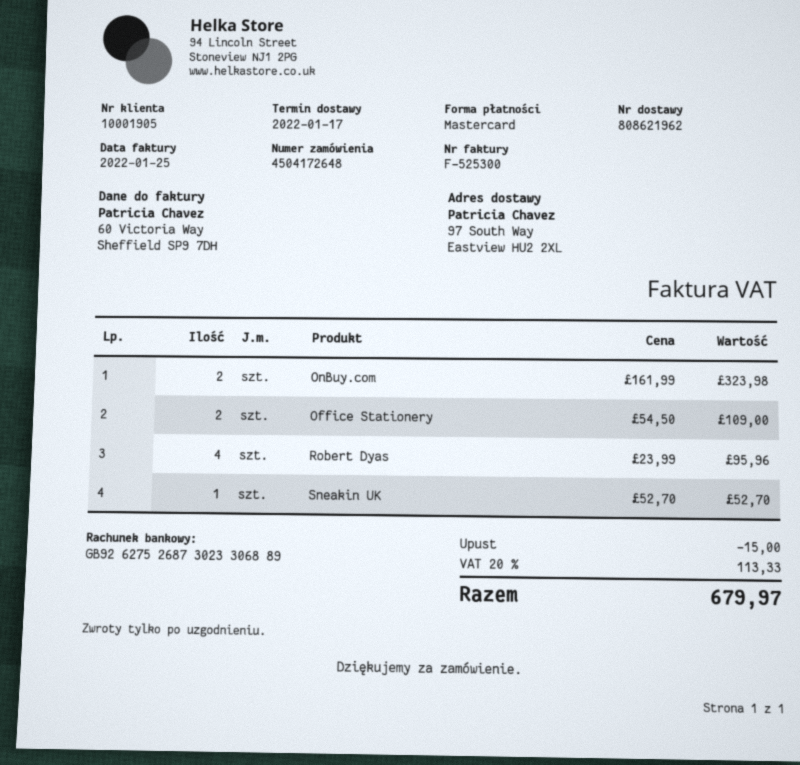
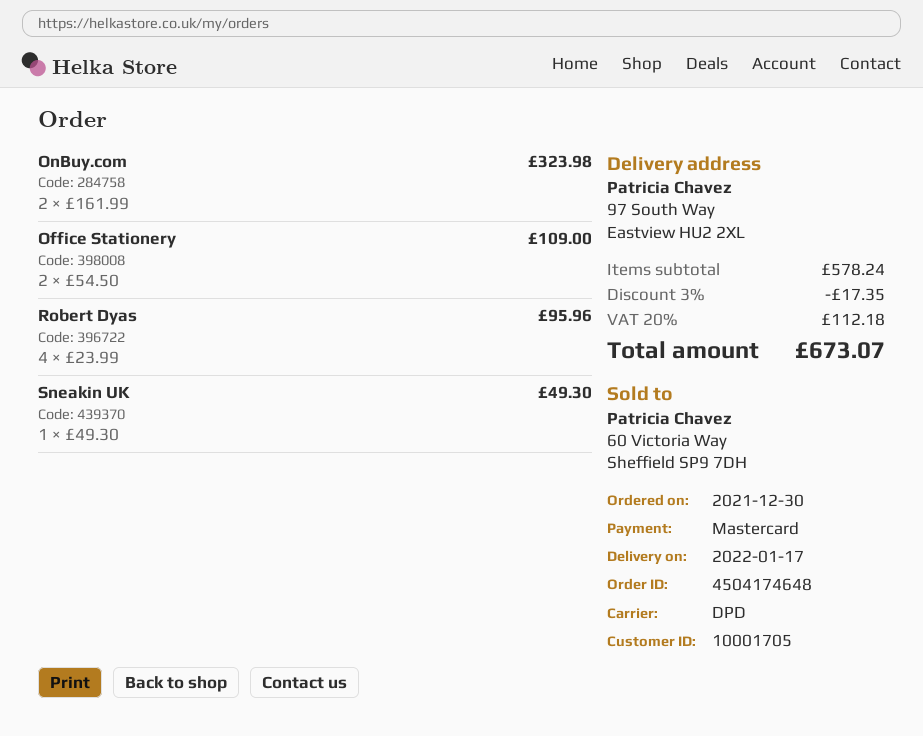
order number: 4504172648 -> 4504174648
customer number: 10001905 -> 10001705
Sneakin UK: 1 x 52.70 = 52.70 -> 1 x 49.30 = 49.30
discount: 15.00 -> 17.35
tax: 20% = 113.33 -> 20% = 112.18
total: 679.97 -> 673.07

